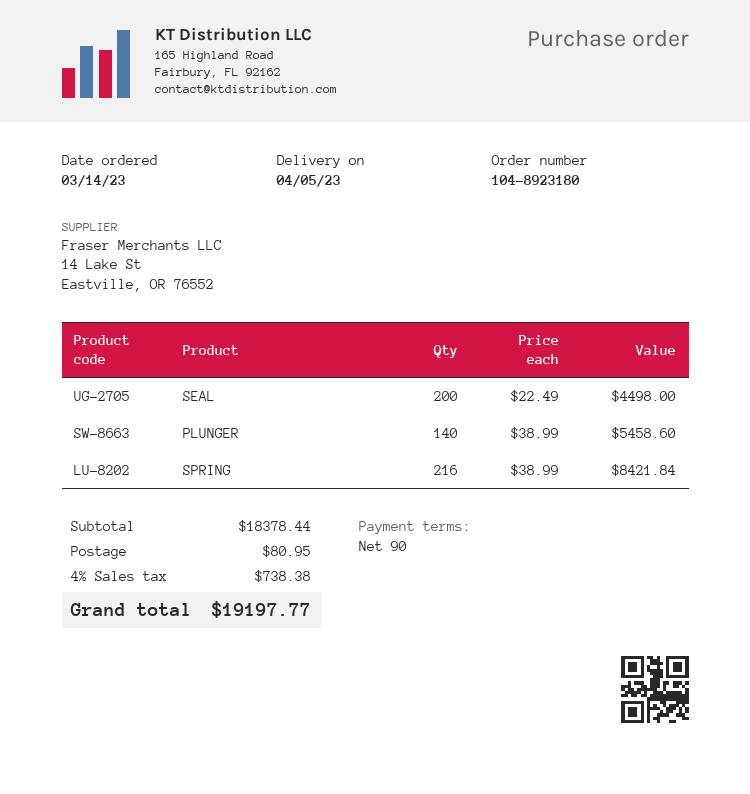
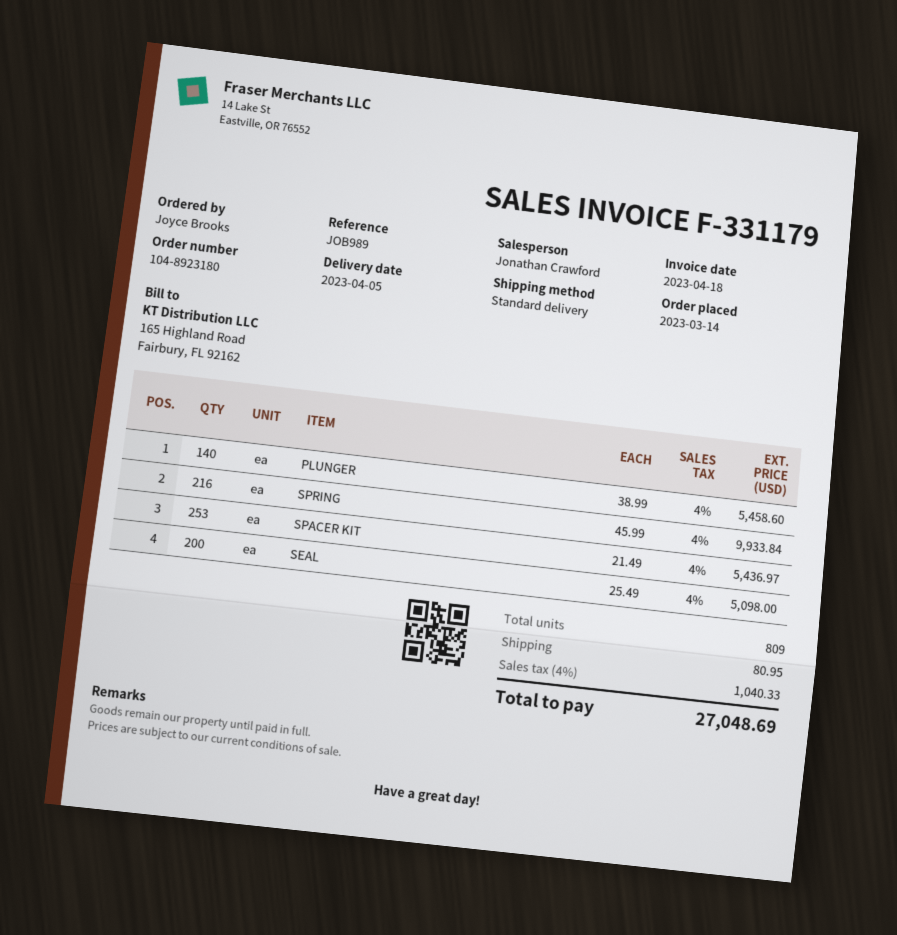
SEAL: 200 x 22.49 = 4498.00 -> 200 x 25.49 = 5098.00
SPRING: 216 x 38.99 = 8421.84 -> 216 x 45.99 = 9933.84
SPACER KIT: none -> 253 x 21.49 = 5436.97
tax: 4% = 738.38 -> 4% = 1040.33
total: 19197.77 -> 27048.69

